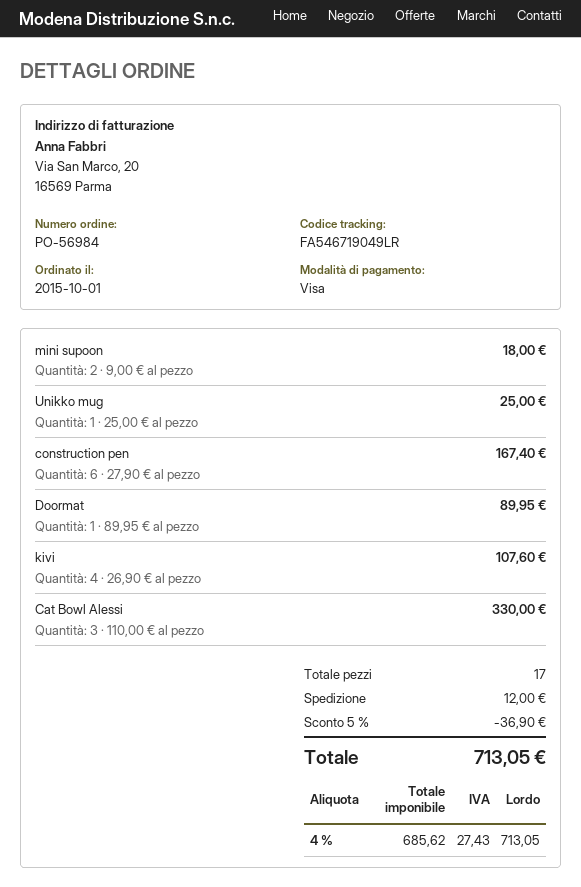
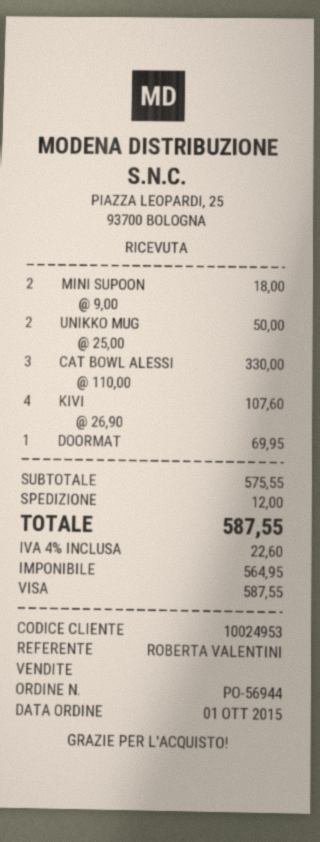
order number: PO-56984 -> PO-56944
Unikko mug: 1 x 25.00 = 25.00 -> 2 x 25.00 = 50.00
construction pen: 6 x 27.90 = 167.40 -> none
Doormat: 1 x 89.95 = 89.95 -> 1 x 69.95 = 69.95
discount: 5% = 36.90 -> none
net: 685.62 -> 564.95
tax: 4% = 27.43 -> 4% = 22.60
total: 713.05 -> 587.55

